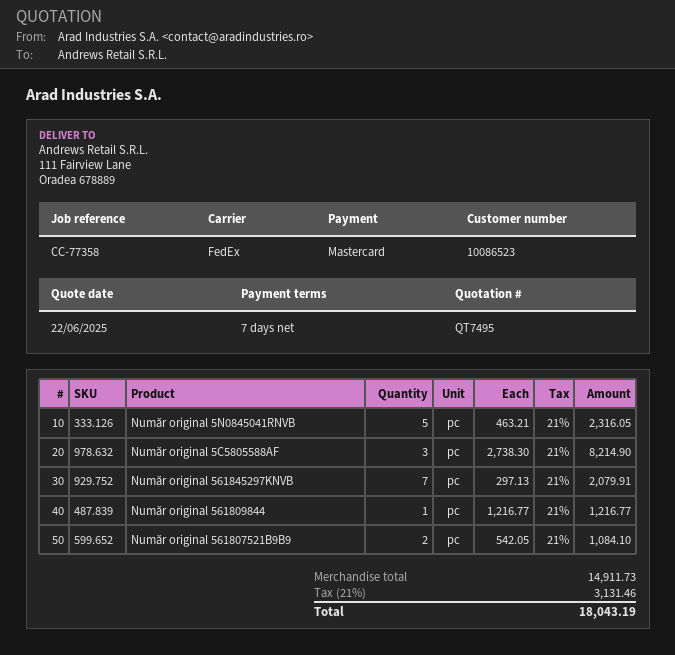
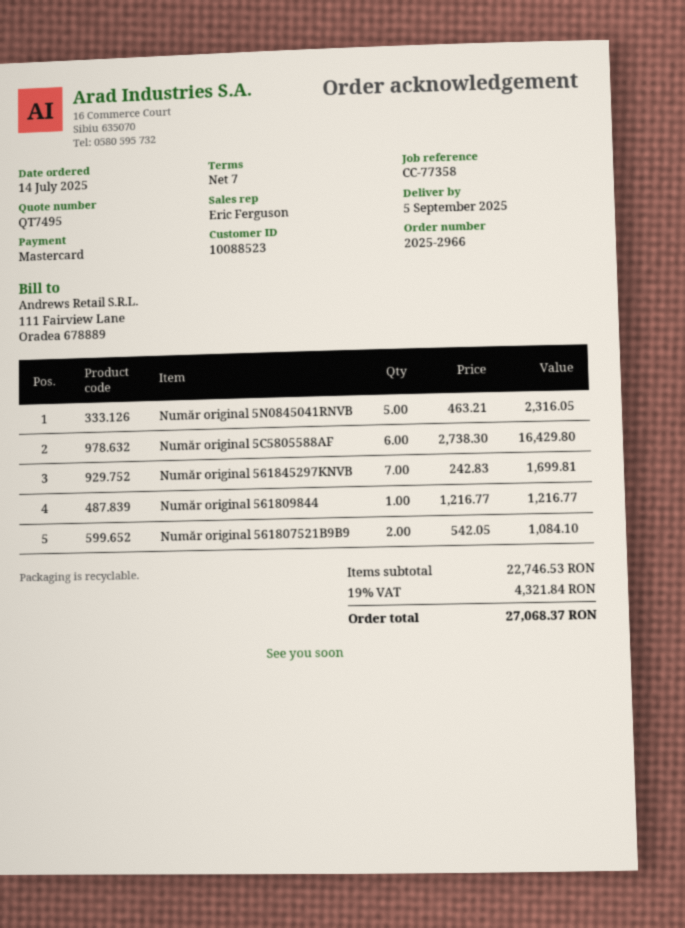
customer number: 10086523 -> 10088523
Număr original 5C5805588AF: 3 x 2738.30 = 8214.90 -> 6 x 2738.30 = 16429.80
Număr original 561845297KNVB: 7 x 297.13 = 2079.91 -> 7 x 242.83 = 1699.81
subtotal: 14911.73 -> 22746.53
tax: 21% = 3131.46 -> 19% = 4321.84
total: 18043.19 -> 27068.37

